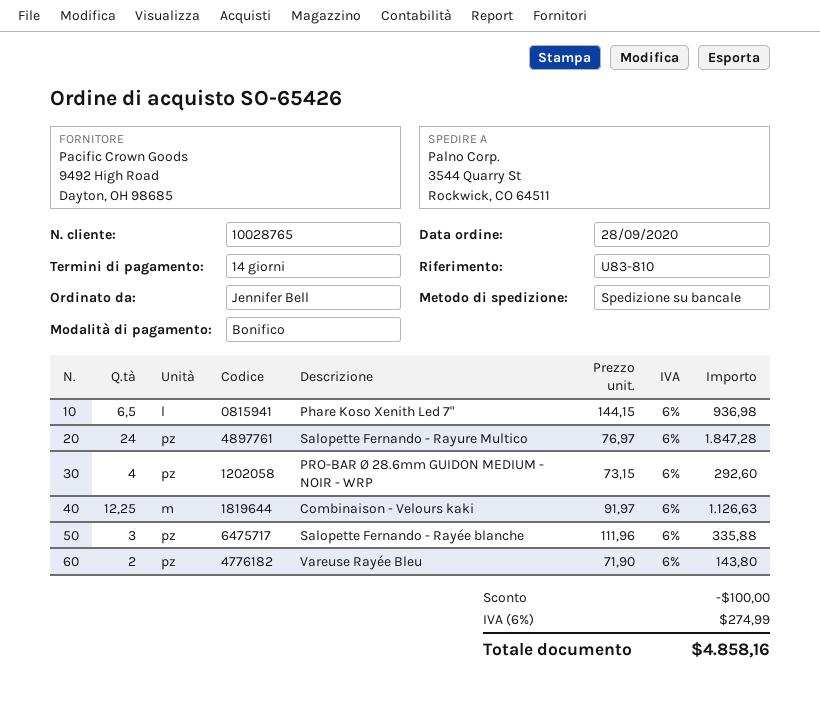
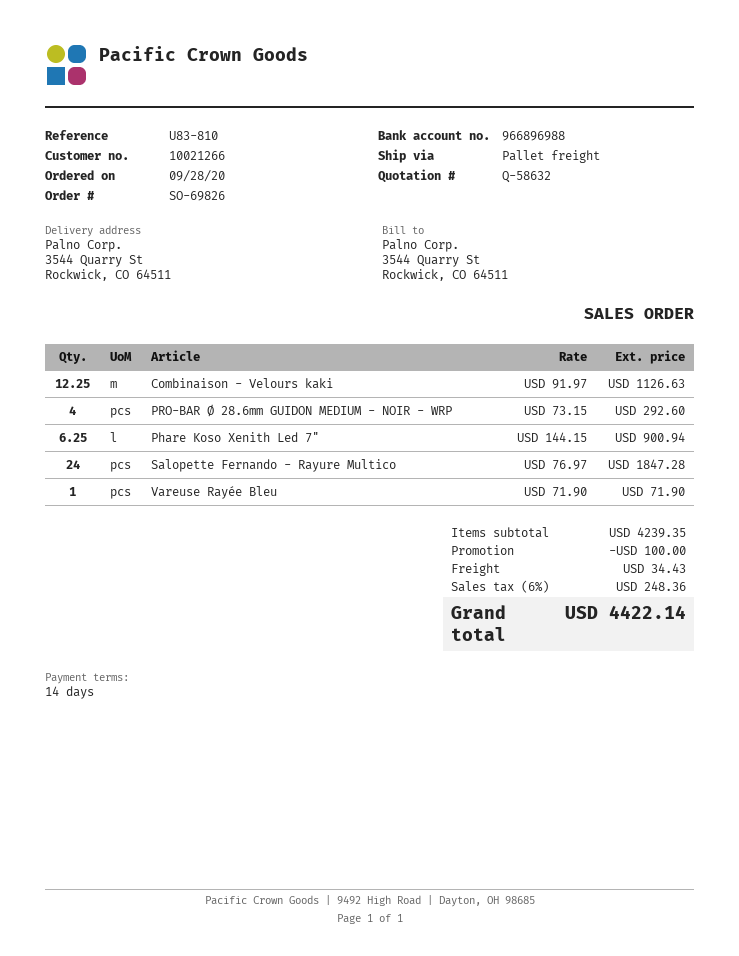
order number: SO-65426 -> SO-69826
customer number: 10028765 -> 10021266
Phare Koso Xenith Led 7": 6.5 x 144.15 = 936.98 -> 6.25 x 144.15 = 900.94
Salopette Fernando - Rayée blanche: 3 x 111.96 = 335.88 -> none
Vareuse Rayée Bleu: 2 x 71.90 = 143.80 -> 1 x 71.90 = 71.90
shipping: none -> 34.43
tax: 6% = 274.99 -> 6% = 248.36
total: 4858.16 -> 4422.14

